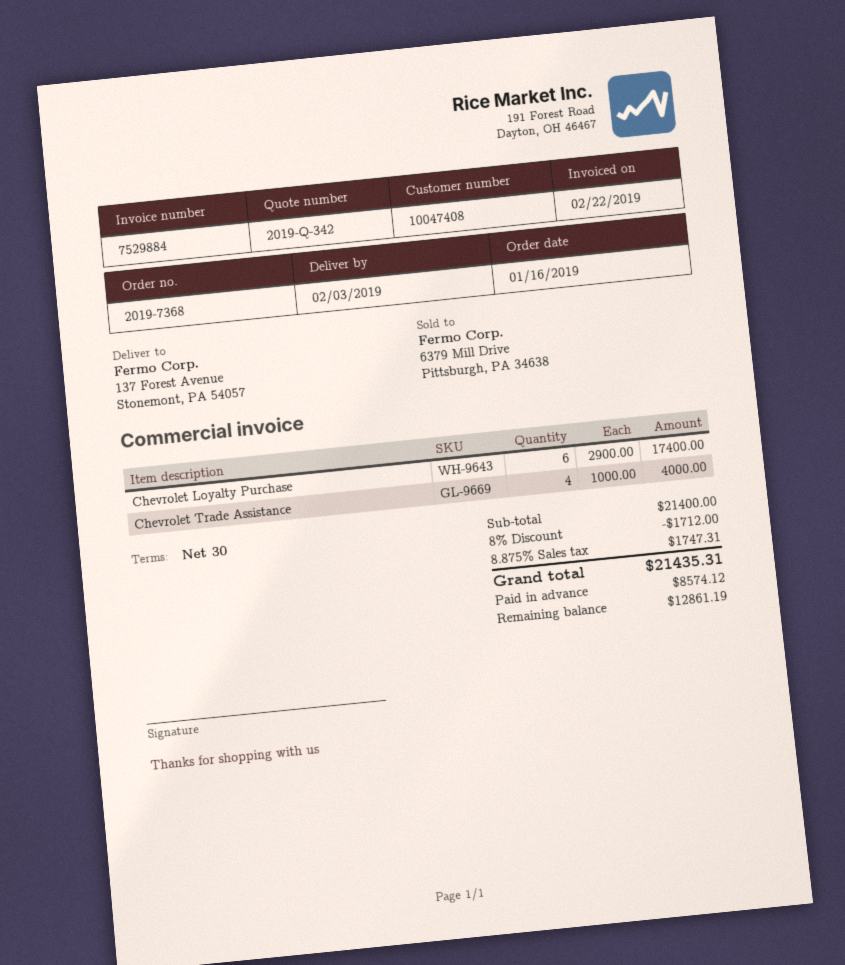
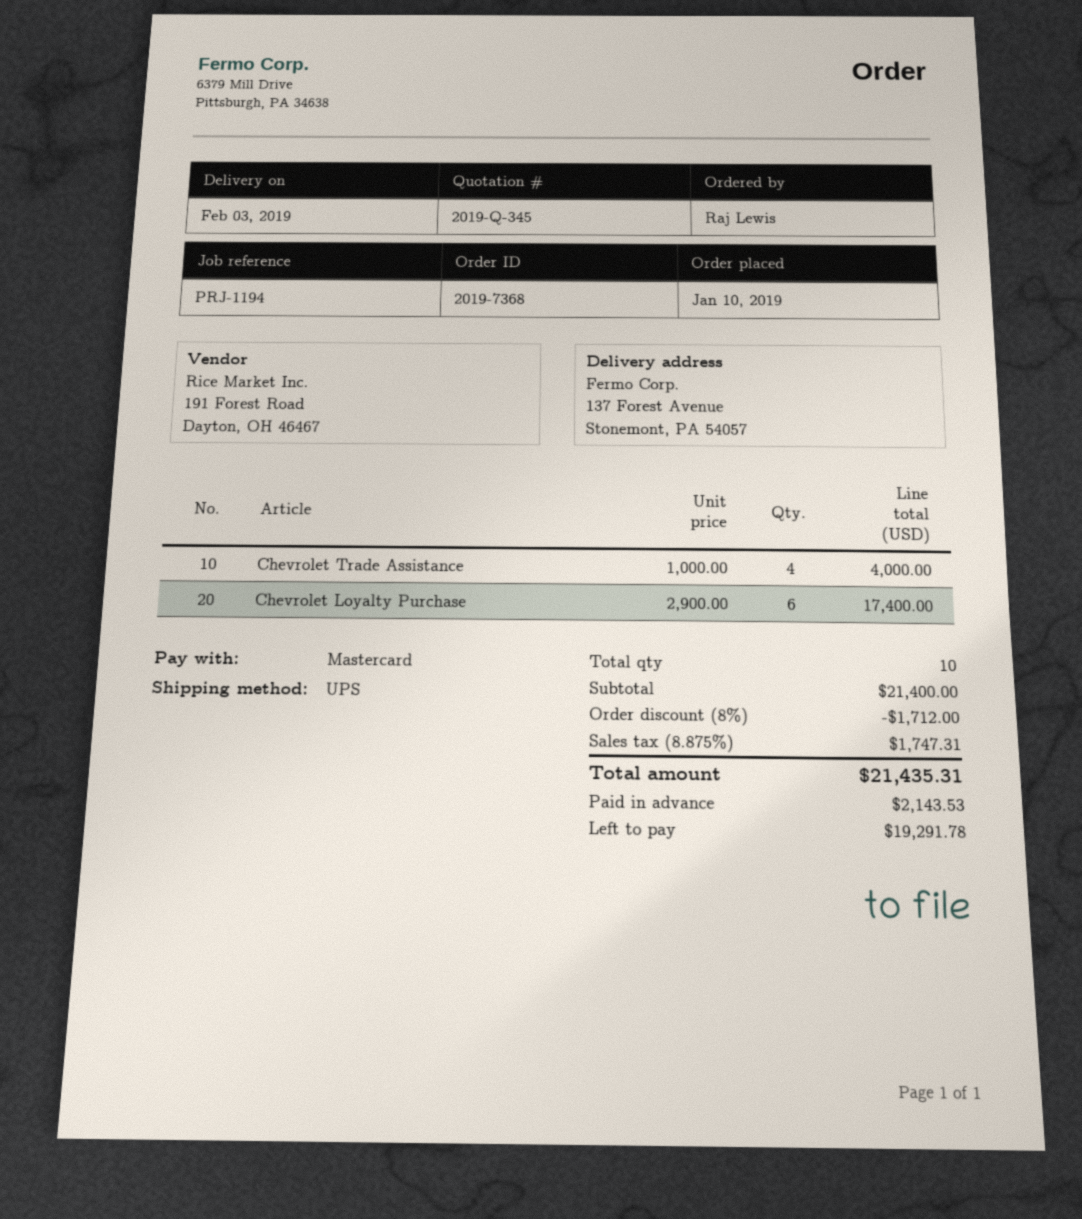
quote number: 2019-Q-342 -> 2019-Q-345
order date: 2019-01-16 -> 2019-01-10
deposit: 8574.12 -> 2143.53
balance: 12861.19 -> 19291.78

